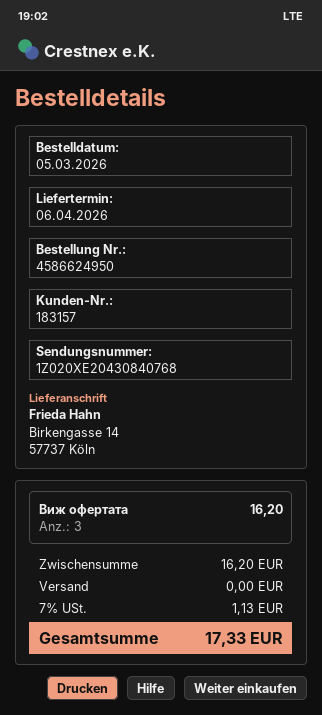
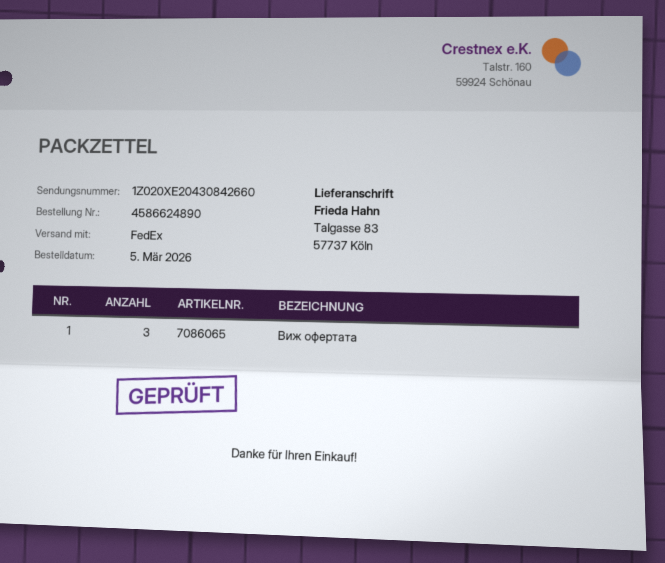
order number: 4586624950 -> 4586624890
tracking number: 1Z020XE20430840768 -> 1Z020XE20430842660
ship to: Birkengasse 14, 57737 Köln -> Talgasse 83, 57737 Köln

